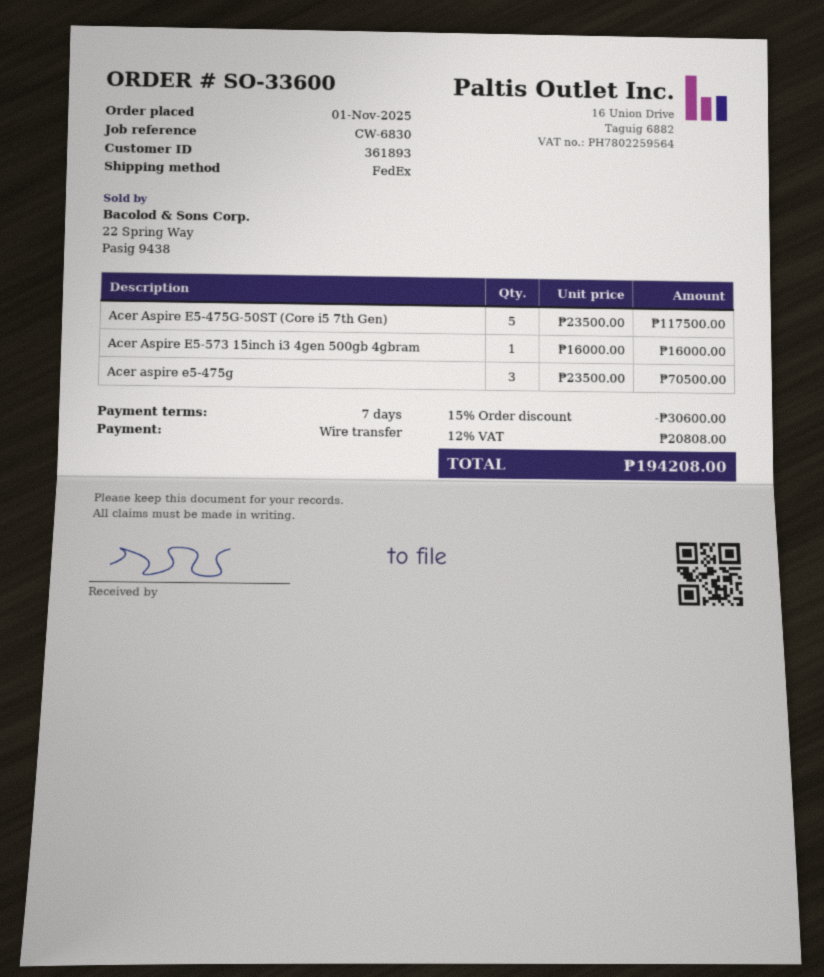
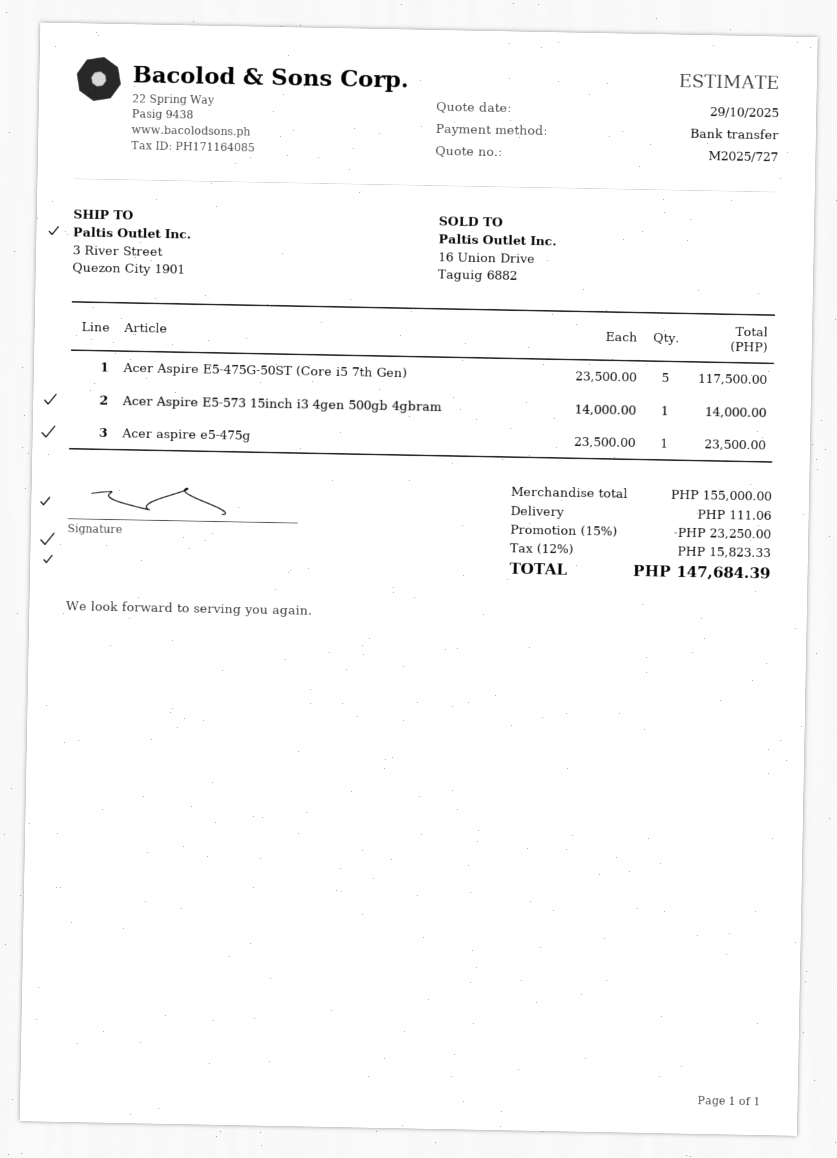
Acer Aspire E5-573 15inch i3 4gen 500gb 4gbram: 1 x 16000.00 = 16000.00 -> 1 x 14000.00 = 14000.00
Acer aspire e5-475g: 3 x 23500.00 = 70500.00 -> 1 x 23500.00 = 23500.00
discount: 15% = 30600.00 -> 15% = 23250.00
shipping: none -> 111.06
tax: 12% = 20808.00 -> 12% = 15823.33
total: 194208.00 -> 147684.39

